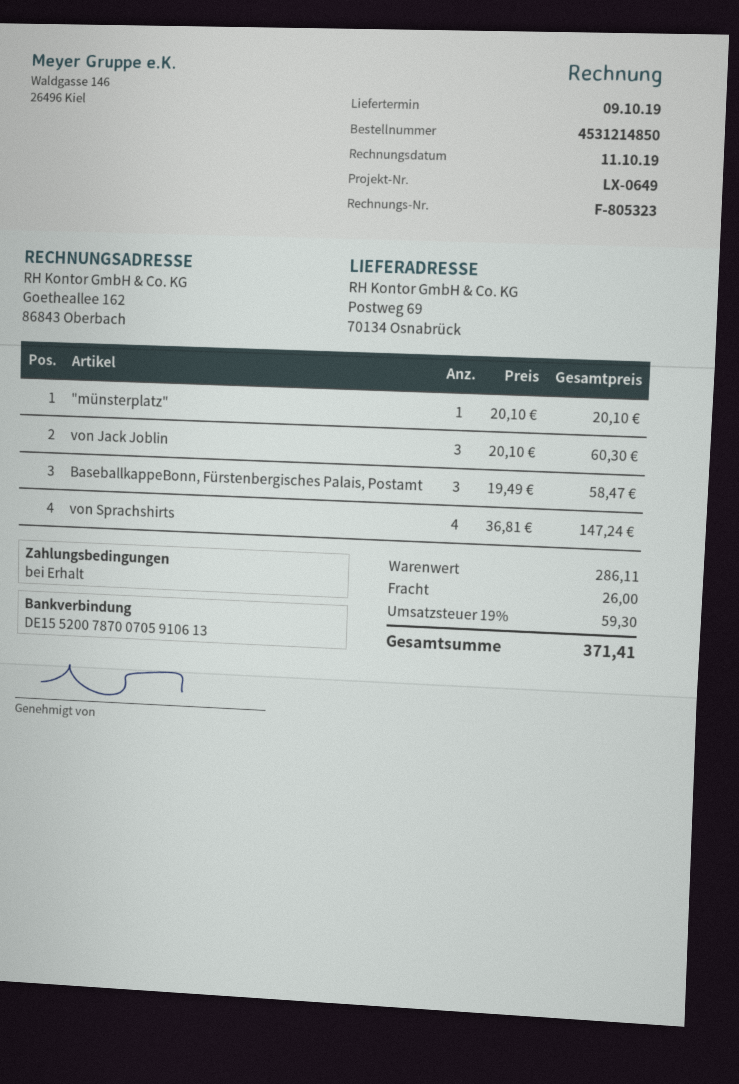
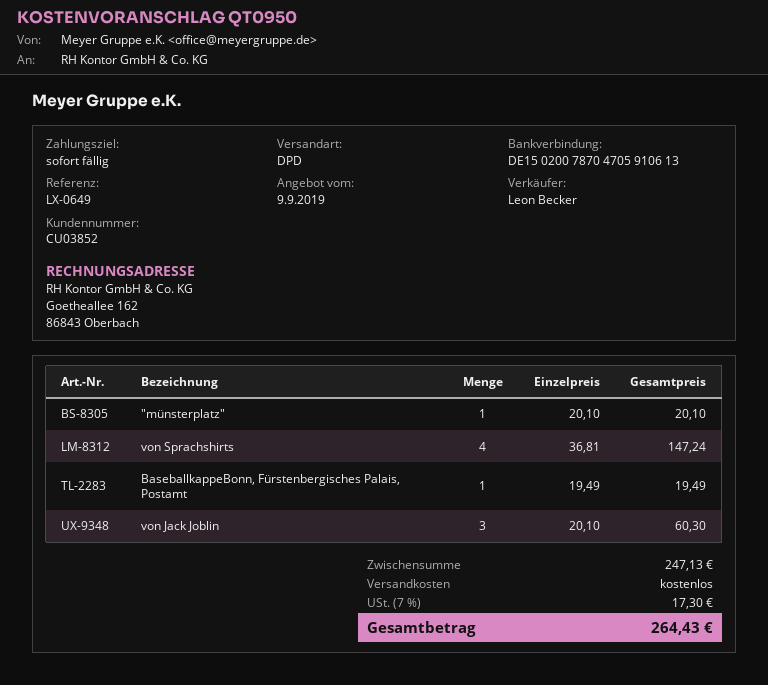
bank account: DE15520078700705910613 -> DE15020078704705910613
BaseballkappeBonn, Fürstenbergisches Palais, Postamt: 3 x 19.49 = 58.47 -> 1 x 19.49 = 19.49
subtotal: 286.11 -> 247.13
shipping: 26.00 -> 0.00
tax: 19% = 59.30 -> 7% = 17.30
total: 371.41 -> 264.43

